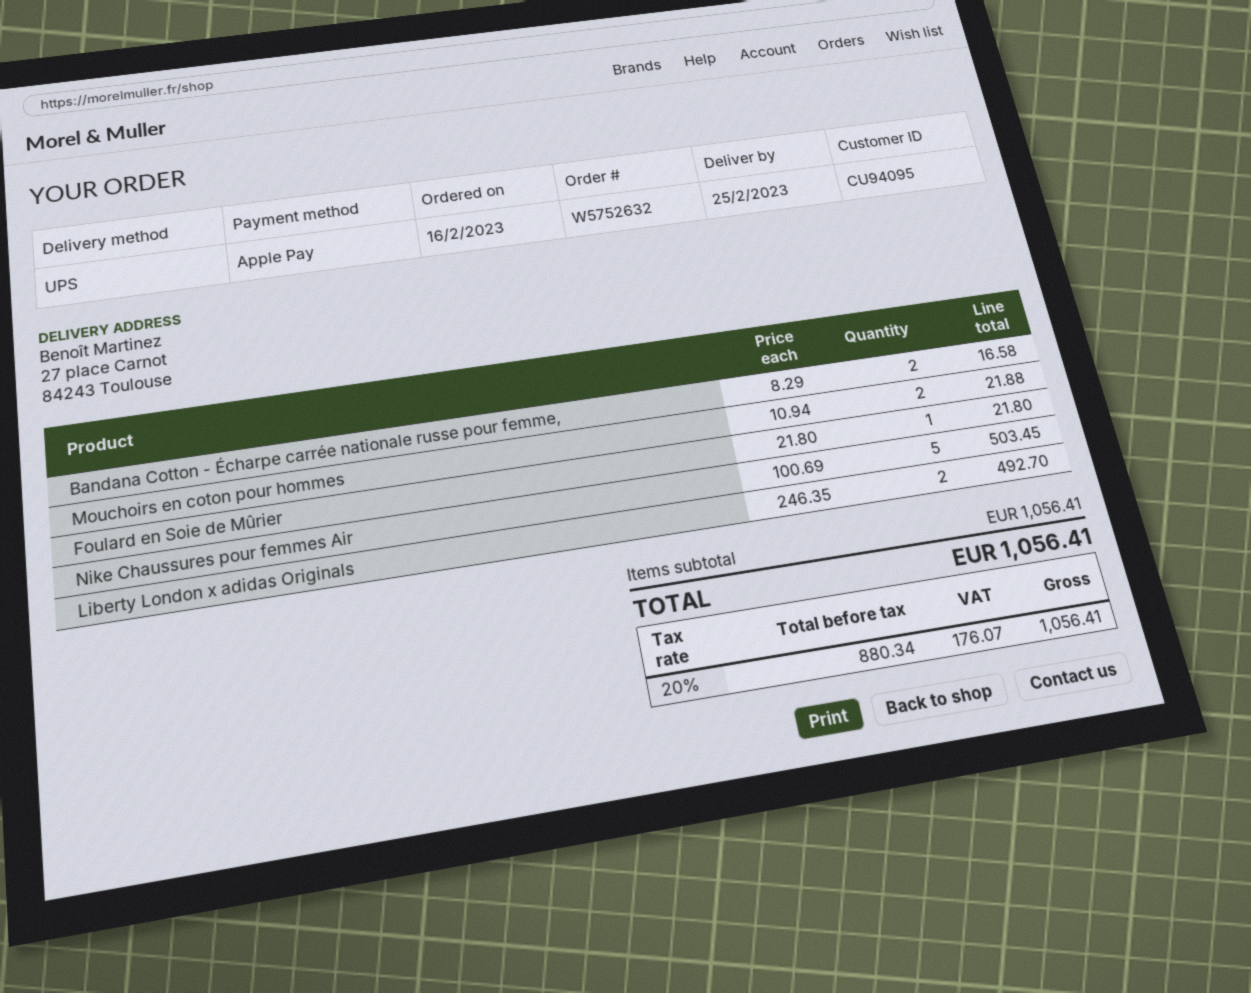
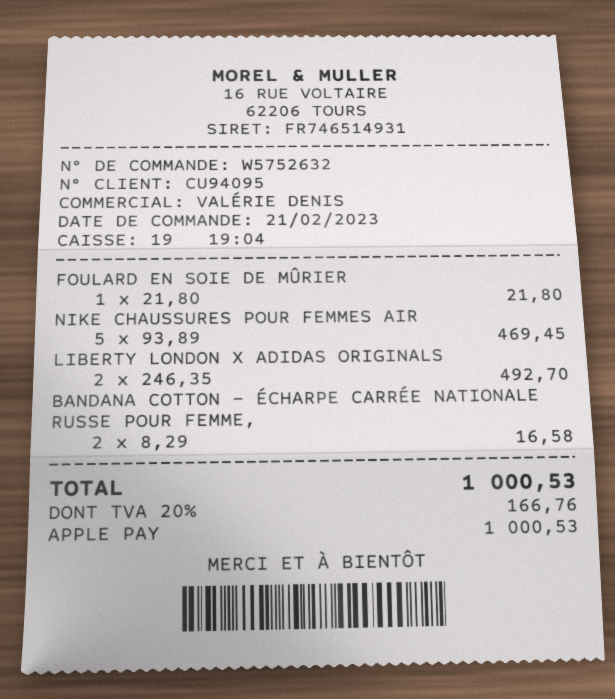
order date: 2023-02-16 -> 2023-02-21
Mouchoirs en coton pour hommes: 2 x 10.94 = 21.88 -> none
Nike Chaussures pour femmes Air: 5 x 100.69 = 503.45 -> 5 x 93.89 = 469.45
tax: 20% = 176.07 -> 20% = 166.76
total: 1056.41 -> 1000.53

